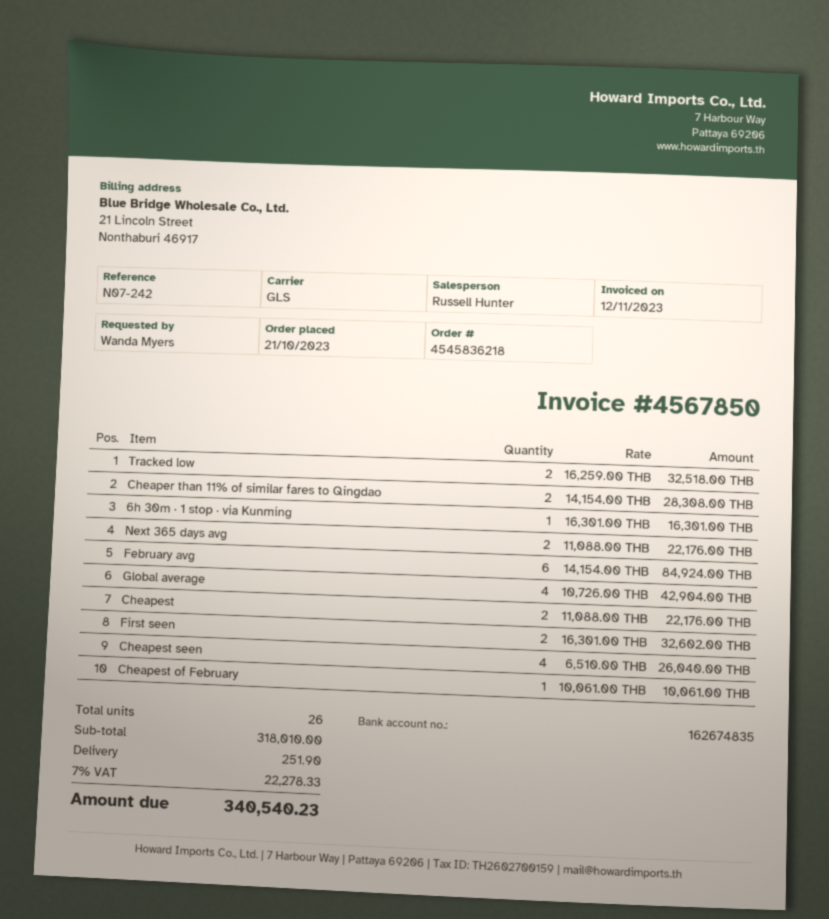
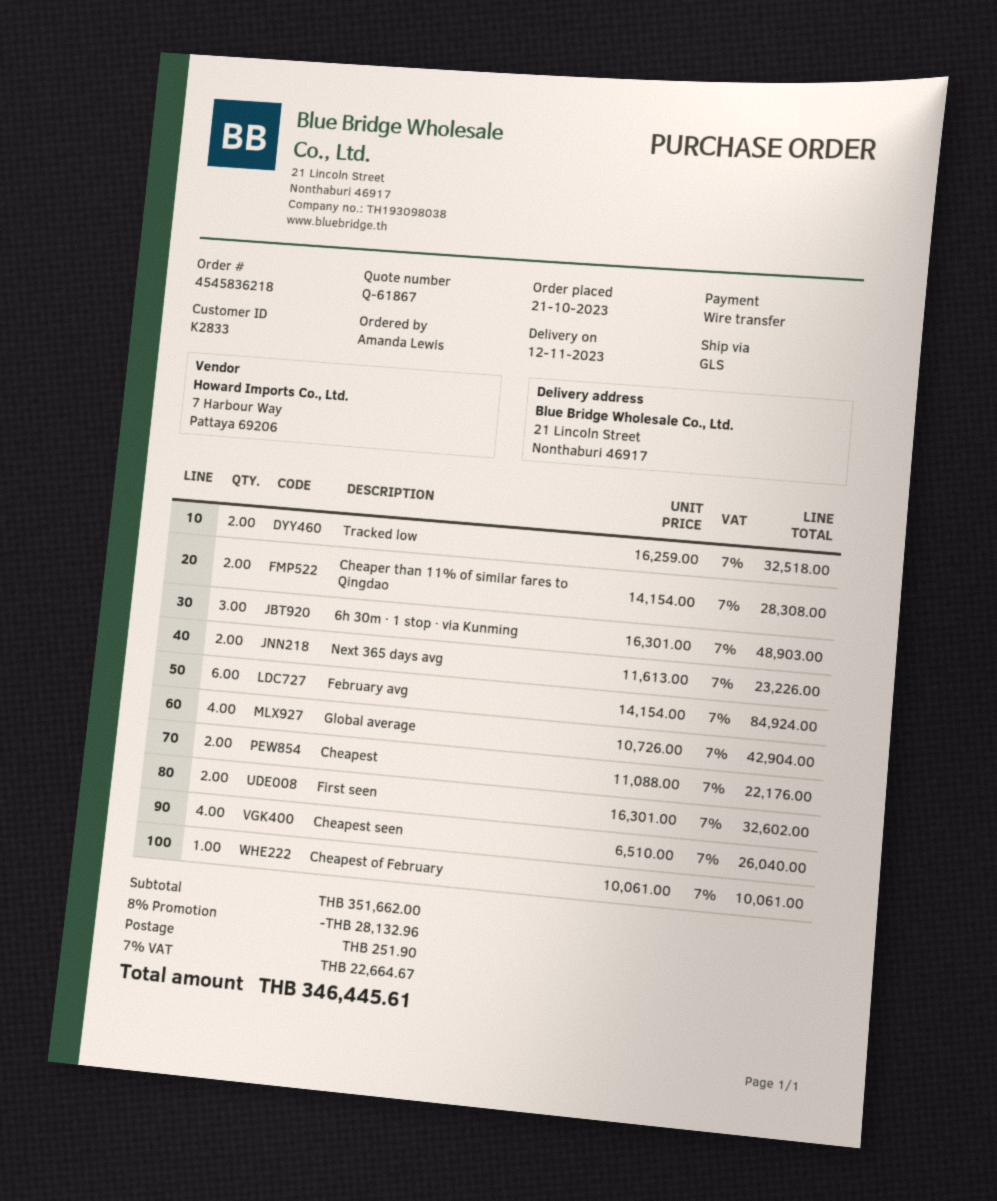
ordered by: Wanda Myers -> Amanda Lewis
6h 30m · 1 stop · via Kunming: 1 x 16301.00 = 16301.00 -> 3 x 16301.00 = 48903.00
Next 365 days avg: 2 x 11088.00 = 22176.00 -> 2 x 11613.00 = 23226.00
subtotal: 318010.00 -> 351662.00
discount: none -> 8% = 28132.96
tax: 7% = 22278.33 -> 7% = 22664.67
total: 340540.23 -> 346445.61

